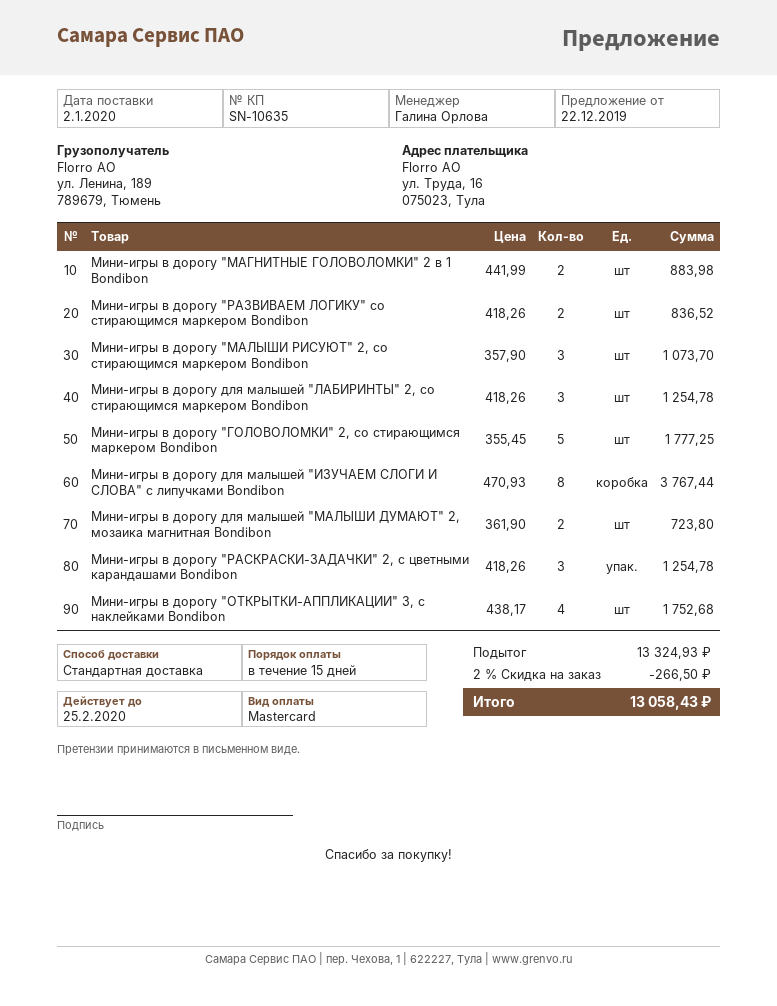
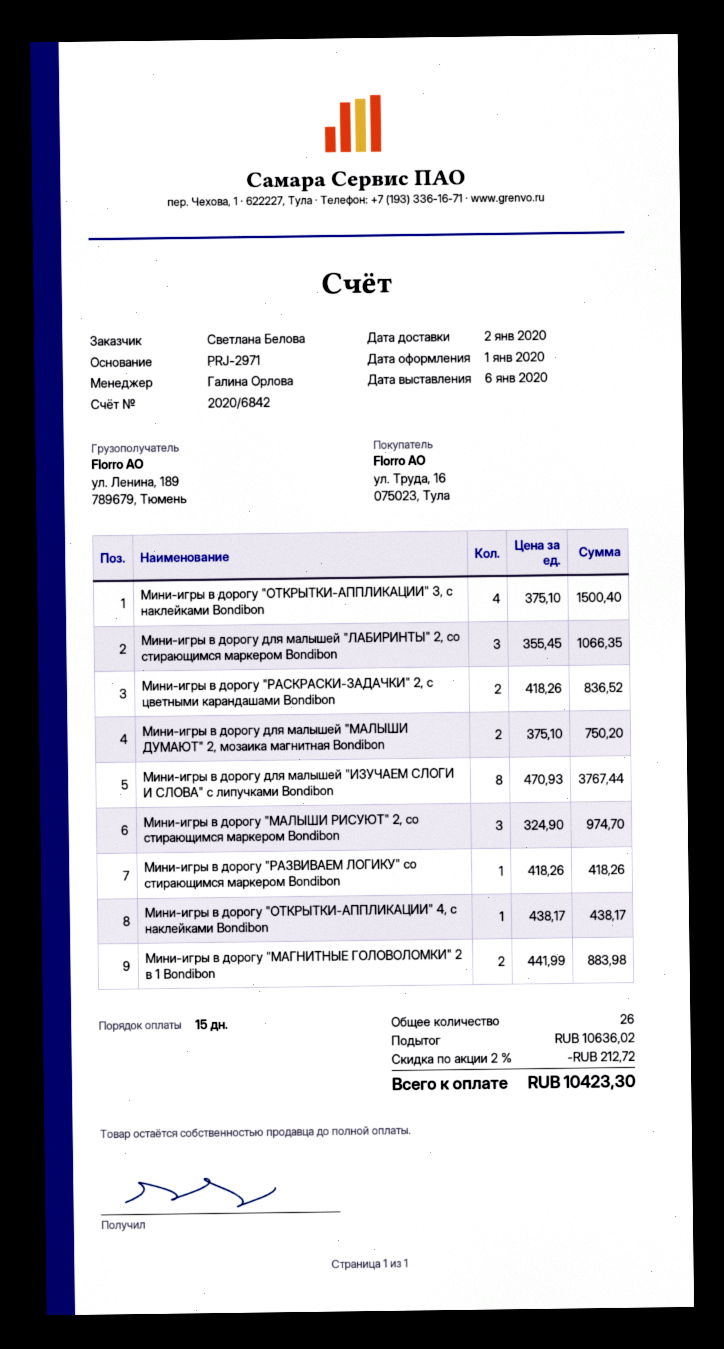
Мини-игры в дорогу "РАЗВИВАЕМ ЛОГИКУ" со стирающимся маркером Bondibon: 2 x 418.26 = 836.52 -> 1 x 418.26 = 418.26
Мини-игры в дорогу "МАЛЫШИ РИСУЮТ" 2, со стирающимся маркером Bondibon: 3 x 357.90 = 1073.70 -> 3 x 324.90 = 974.70
Мини-игры в дорогу для малышей "ЛАБИРИНТЫ" 2, со стирающимся маркером Bondibon: 3 x 418.26 = 1254.78 -> 3 x 355.45 = 1066.35
Мини-игры в дорогу "ГОЛОВОЛОМКИ" 2, со стирающимся маркером Bondibon: 5 x 355.45 = 1777.25 -> none
Мини-игры в дорогу для малышей "МАЛЫШИ ДУМАЮТ" 2, мозаика магнитная Bondibon: 2 x 361.90 = 723.80 -> 2 x 375.10 = 750.20
Мини-игры в дорогу "РАСКРАСКИ-ЗАДАЧКИ" 2, с цветными карандашами Bondibon: 3 x 418.26 = 1254.78 -> 2 x 418.26 = 836.52
Мини-игры в дорогу "ОТКРЫТКИ-АППЛИКАЦИИ" 3, с наклейками Bondibon: 4 x 438.17 = 1752.68 -> 4 x 375.10 = 1500.40
Мини-игры в дорогу "ОТКРЫТКИ-АППЛИКАЦИИ" 4, с наклейками Bondibon: none -> 1 x 438.17 = 438.17
subtotal: 13324.93 -> 10636.02
discount: 2% = 266.50 -> 2% = 212.72
total: 13058.43 -> 10423.30

